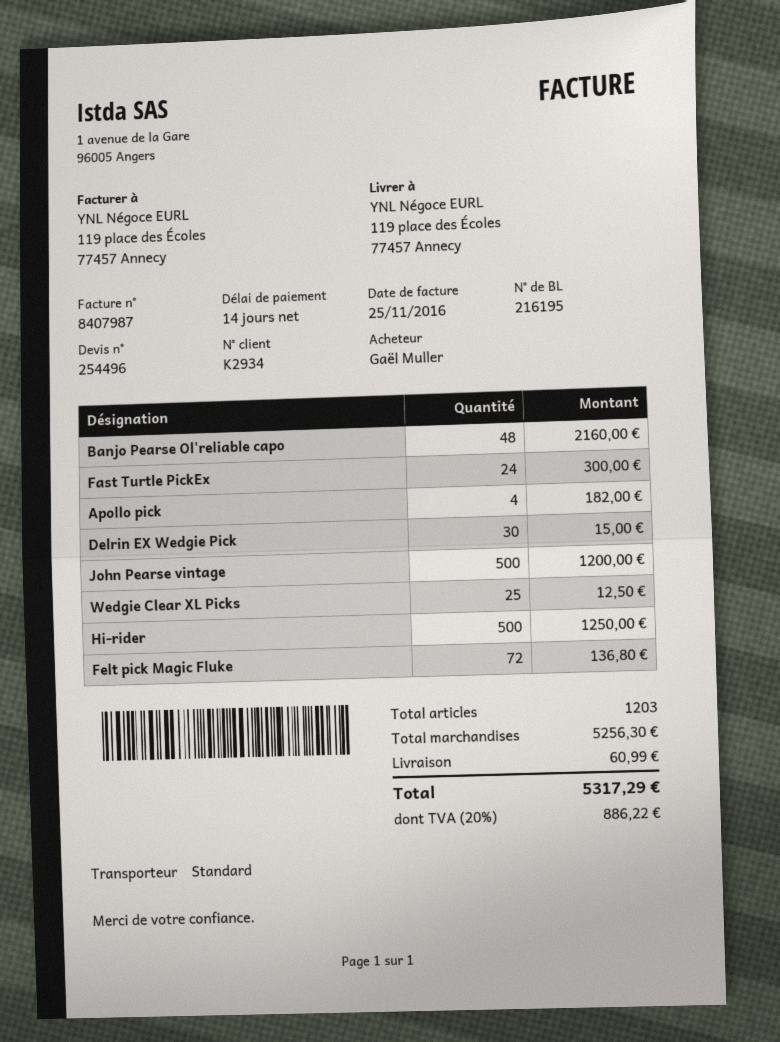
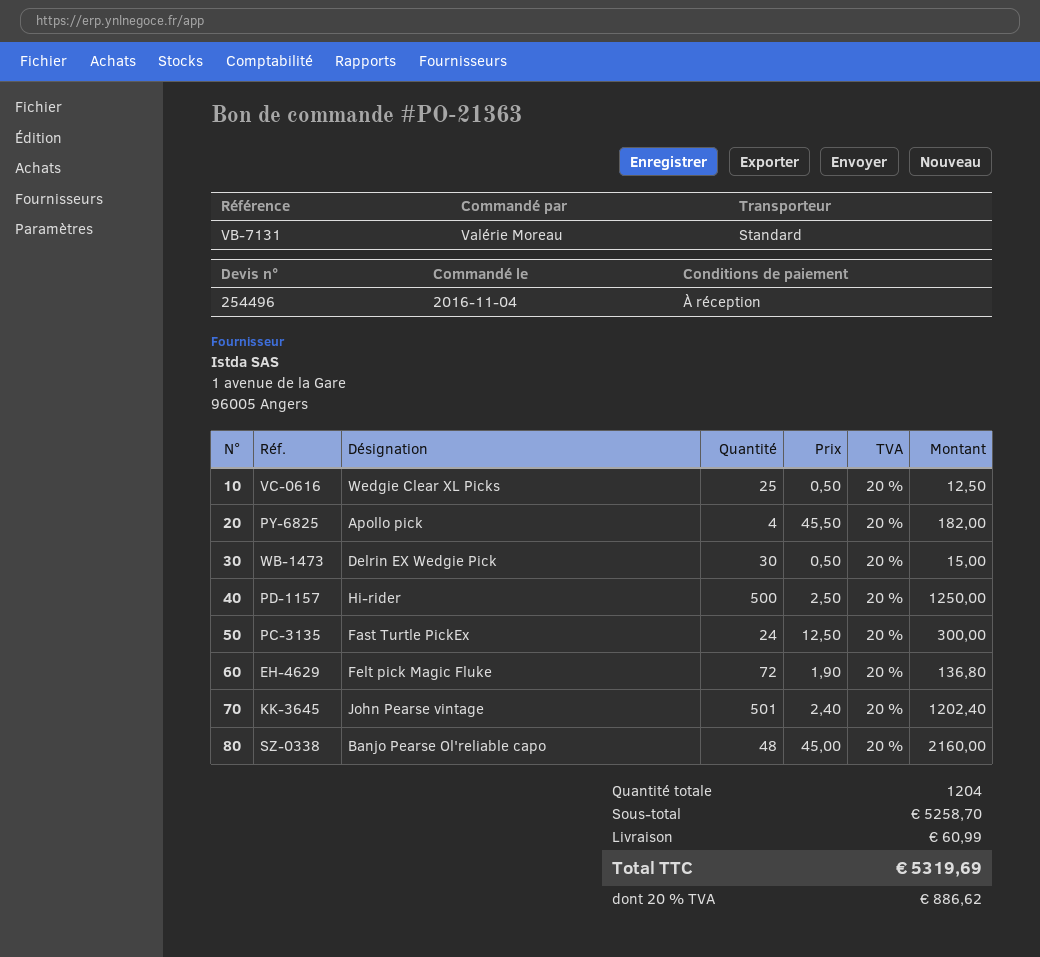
payment terms: 14 days -> on receipt
ordered by: Gaël Muller -> Valérie Moreau
John Pearse vintage: 500 for 1200.00 -> 501 for 1202.40
total quantity: 1203 -> 1204
subtotal: 5256.30 -> 5258.70
tax: 20% = 886.22 -> 20% = 886.62
total: 5317.29 -> 5319.69

